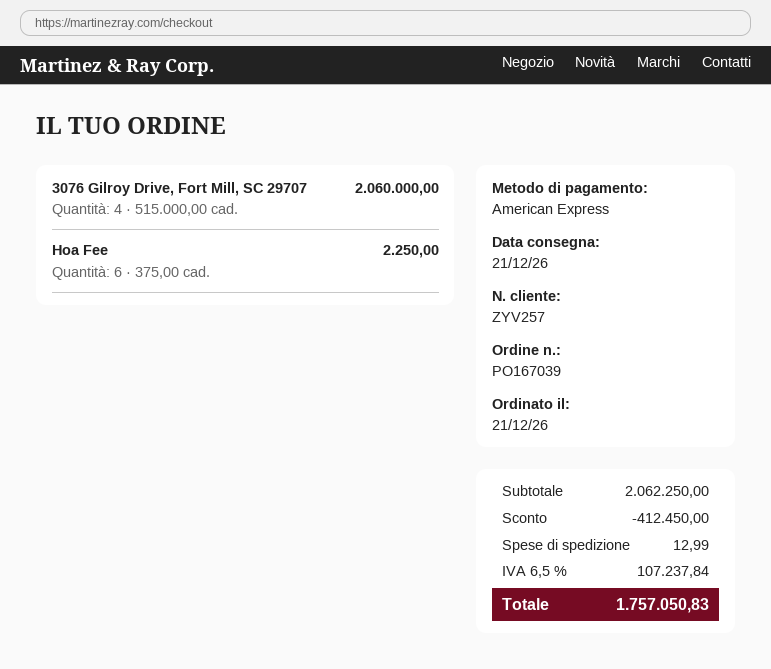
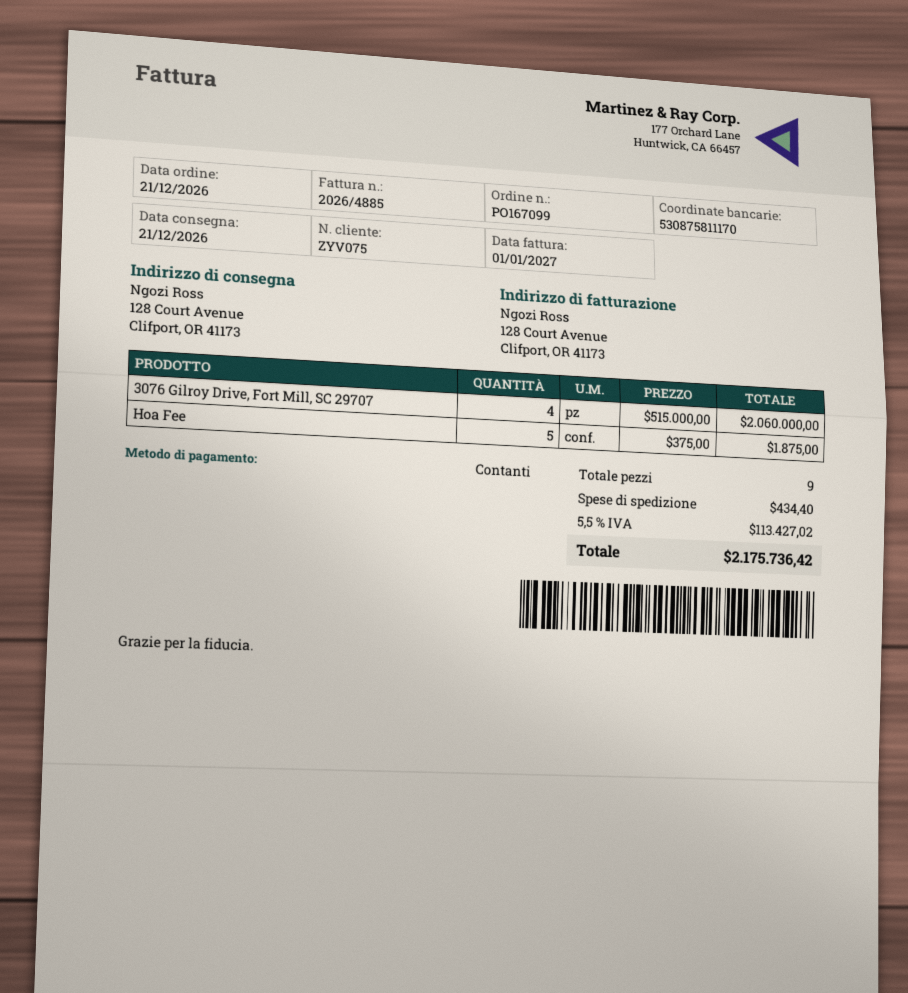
order number: PO167039 -> PO167099
customer number: ZYV257 -> ZYV075
payment method: American Express -> cash
Hoa Fee: 6 x 375.00 = 2250.00 -> 5 x 375.00 = 1875.00
discount: 412450.00 -> none
shipping: 12.99 -> 434.40
tax: 6.5% = 107237.84 -> 5.5% = 113427.02
total: 1757050.83 -> 2175736.42

